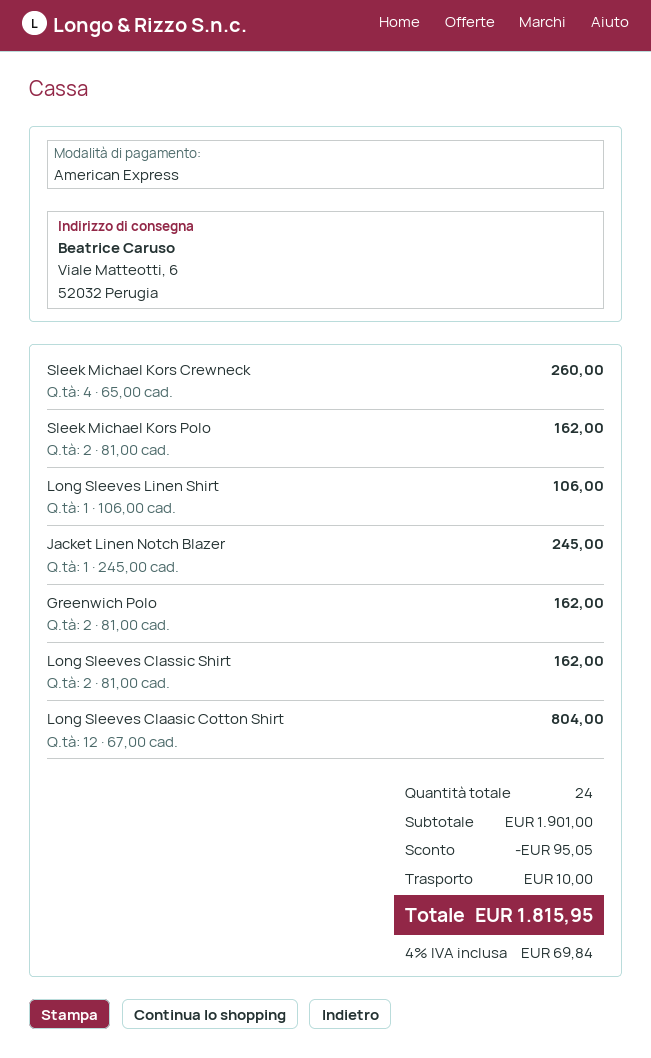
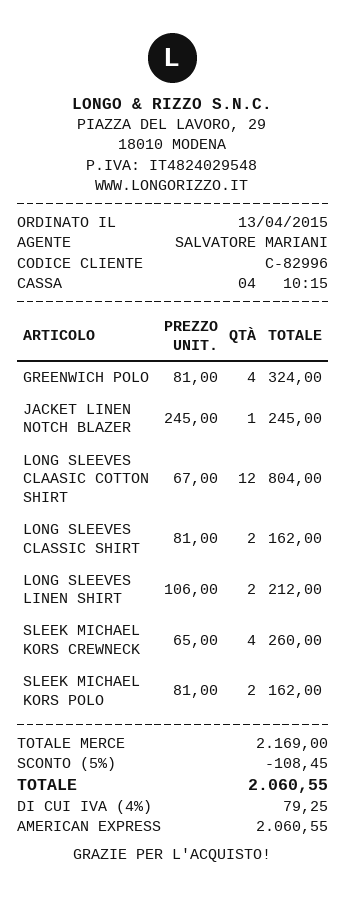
Long Sleeves Linen Shirt: 1 x 106.00 = 106.00 -> 2 x 106.00 = 212.00
Greenwich Polo: 2 x 81.00 = 162.00 -> 4 x 81.00 = 324.00
subtotal: 1901.00 -> 2169.00
discount: 95.05 -> 108.45
shipping: 10.00 -> none
tax: 4% = 69.84 -> 4% = 79.25
total: 1815.95 -> 2060.55

